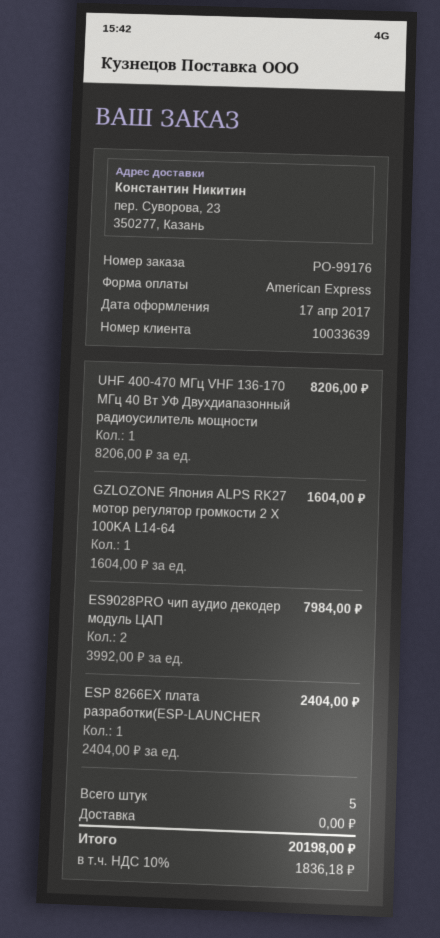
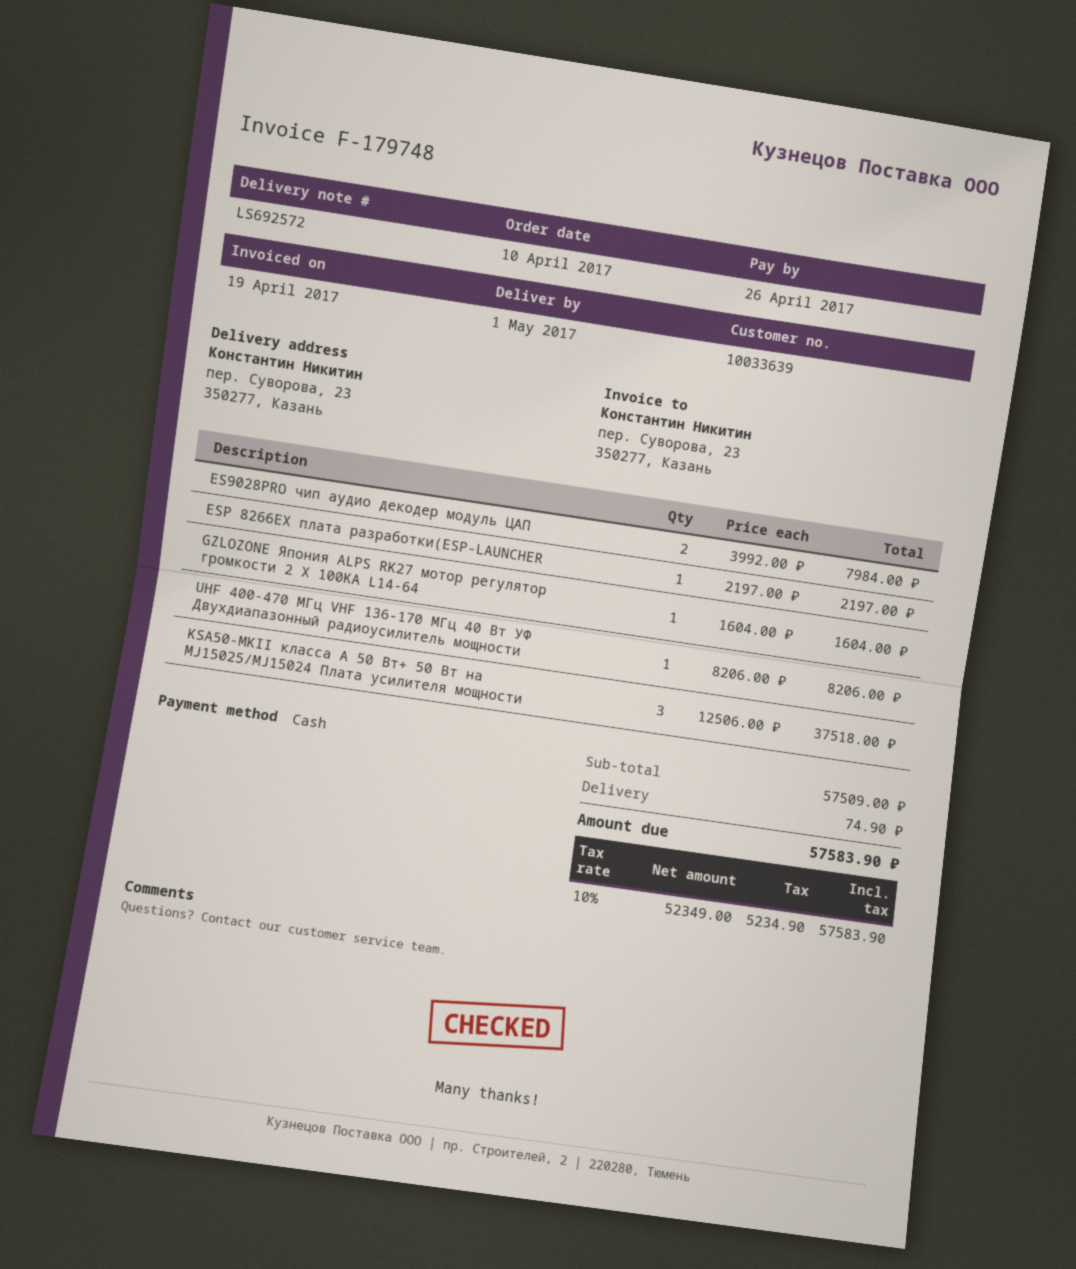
order date: 2017-04-17 -> 2017-04-10
payment method: American Express -> cash
ESP 8266EX плата разработки(ESP-LAUNCHER: 1 x 2404.00 = 2404.00 -> 1 x 2197.00 = 2197.00
KSA50-MKII класса A 50 Вт+ 50 Вт на MJ15025/MJ15024 Плата усилителя мощности: none -> 3 x 12506.00 = 37518.00
shipping: 0.00 -> 74.90
tax: 10% = 1836.18 -> 10% = 5234.90
total: 20198.00 -> 57583.90

